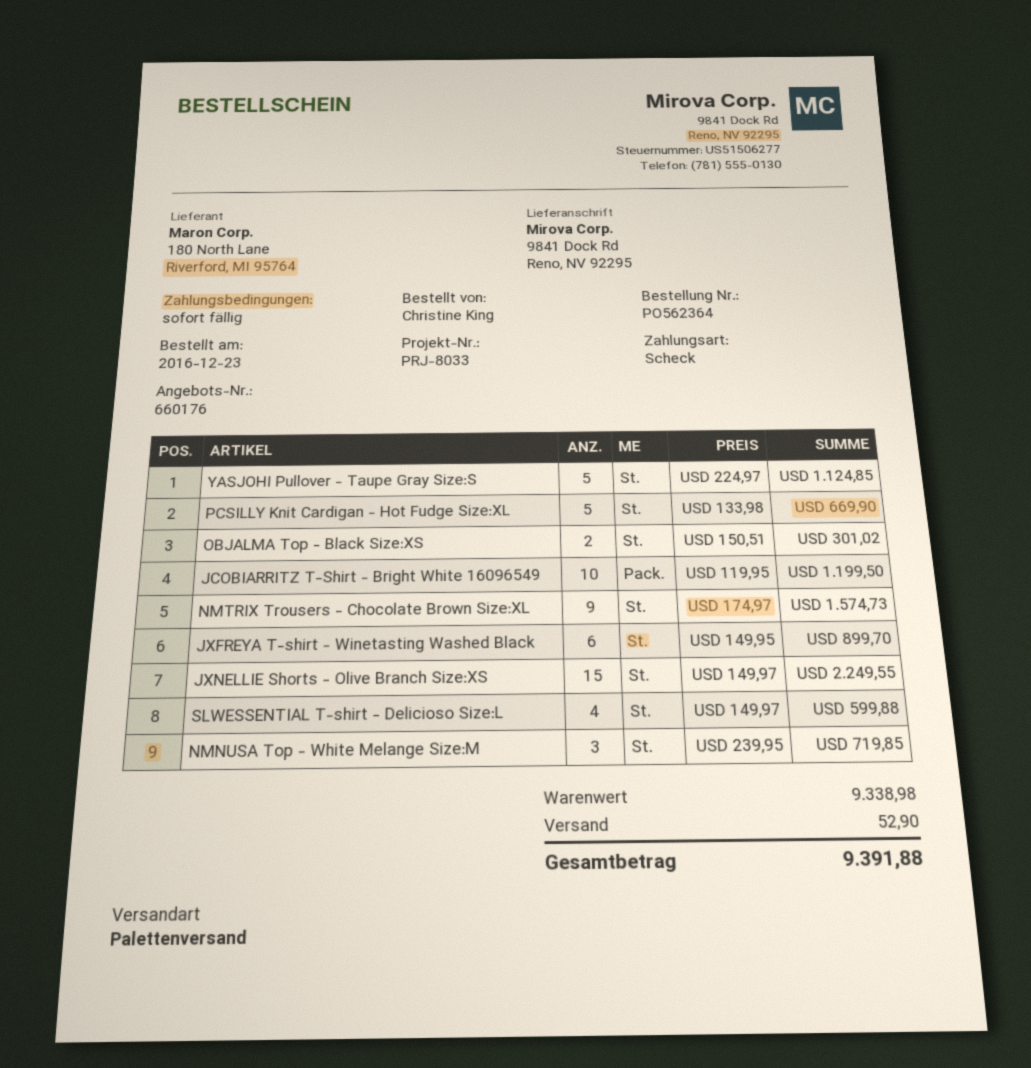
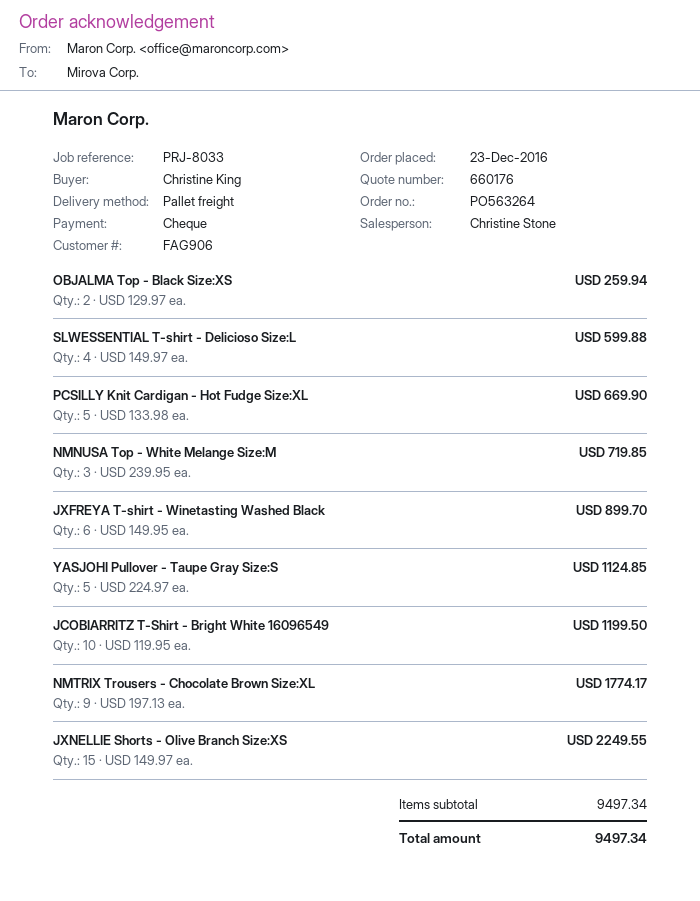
order number: PO562364 -> PO563264
OBJALMA Top - Black Size:XS: 2 x 150.51 = 301.02 -> 2 x 129.97 = 259.94
NMTRIX Trousers - Chocolate Brown Size:XL: 9 x 174.97 = 1574.73 -> 9 x 197.13 = 1774.17
subtotal: 9338.98 -> 9497.34
shipping: 52.90 -> none
total: 9391.88 -> 9497.34

